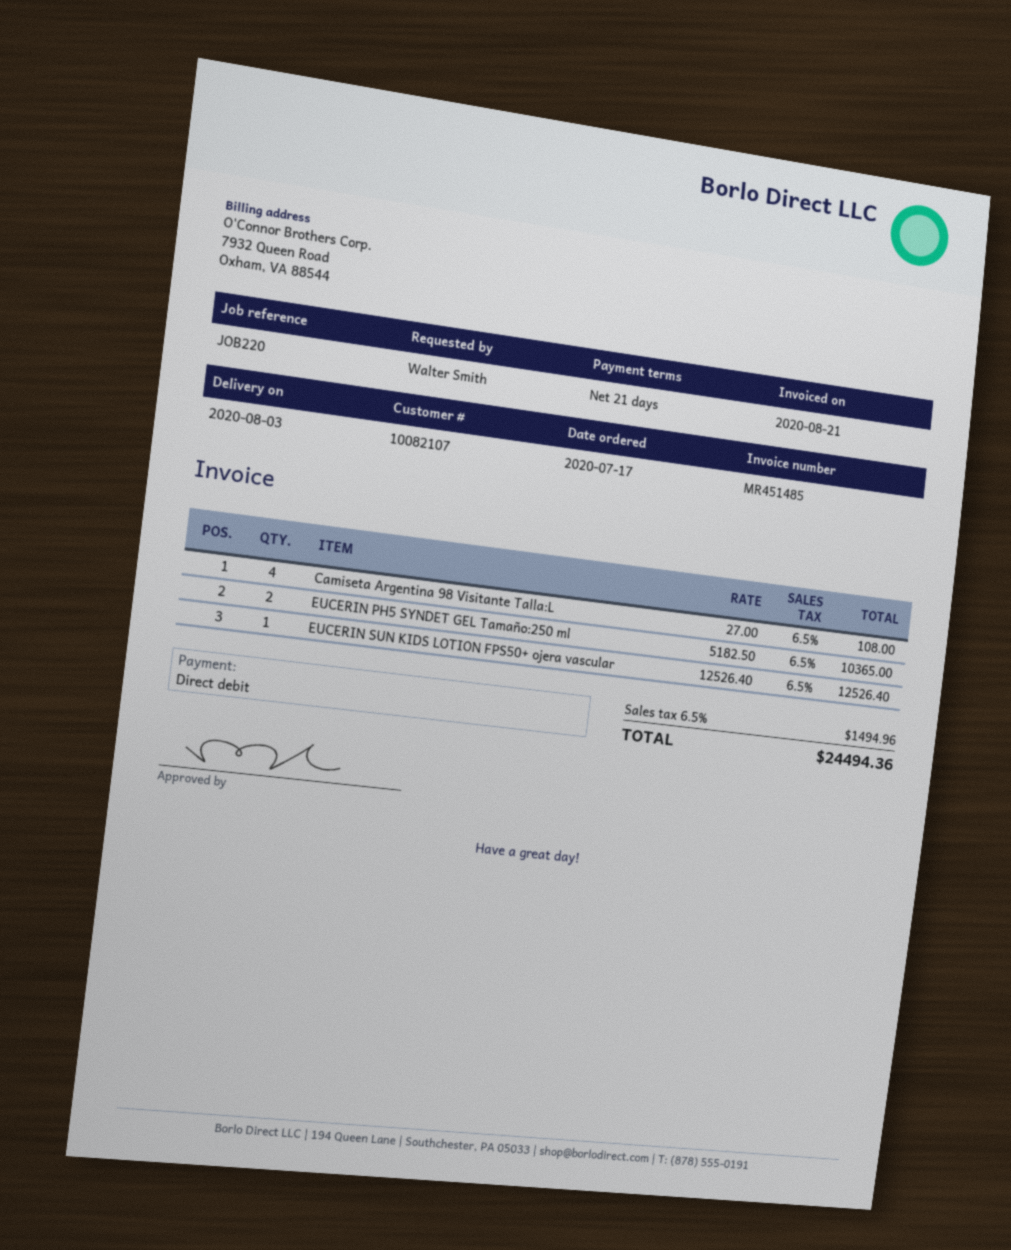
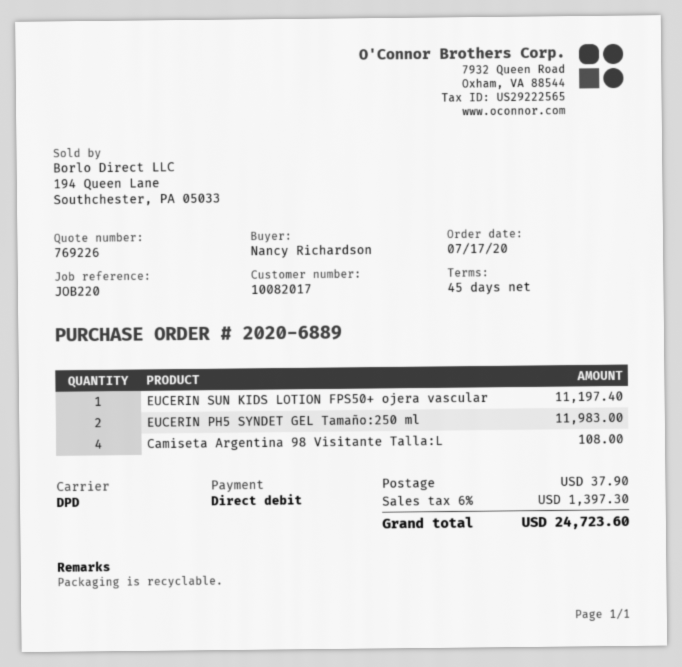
payment terms: 21 days -> 45 days
customer number: 10082107 -> 10082017
ordered by: Walter Smith -> Nancy Richardson
EUCERIN PH5 SYNDET GEL Tamaño:250 ml: 2 for 10365.00 -> 2 for 11983.00
EUCERIN SUN KIDS LOTION FPS50+ ojera vascular: 1 for 12526.40 -> 1 for 11197.40
shipping: none -> 37.90
tax: 6.5% = 1494.96 -> 6% = 1397.30
total: 24494.36 -> 24723.60

